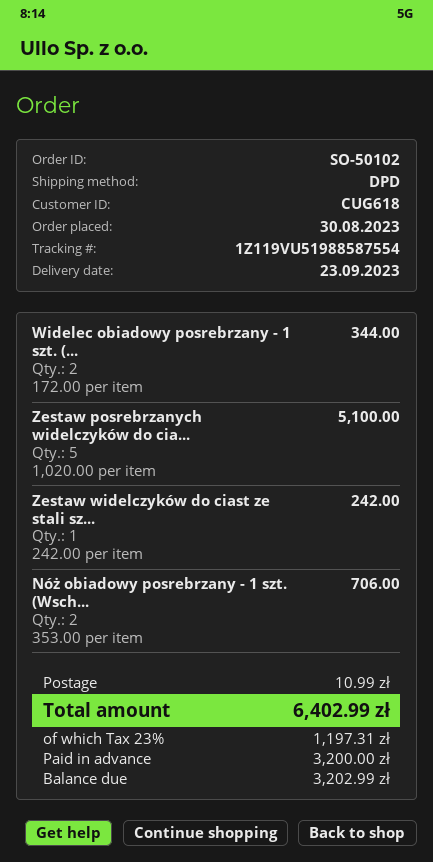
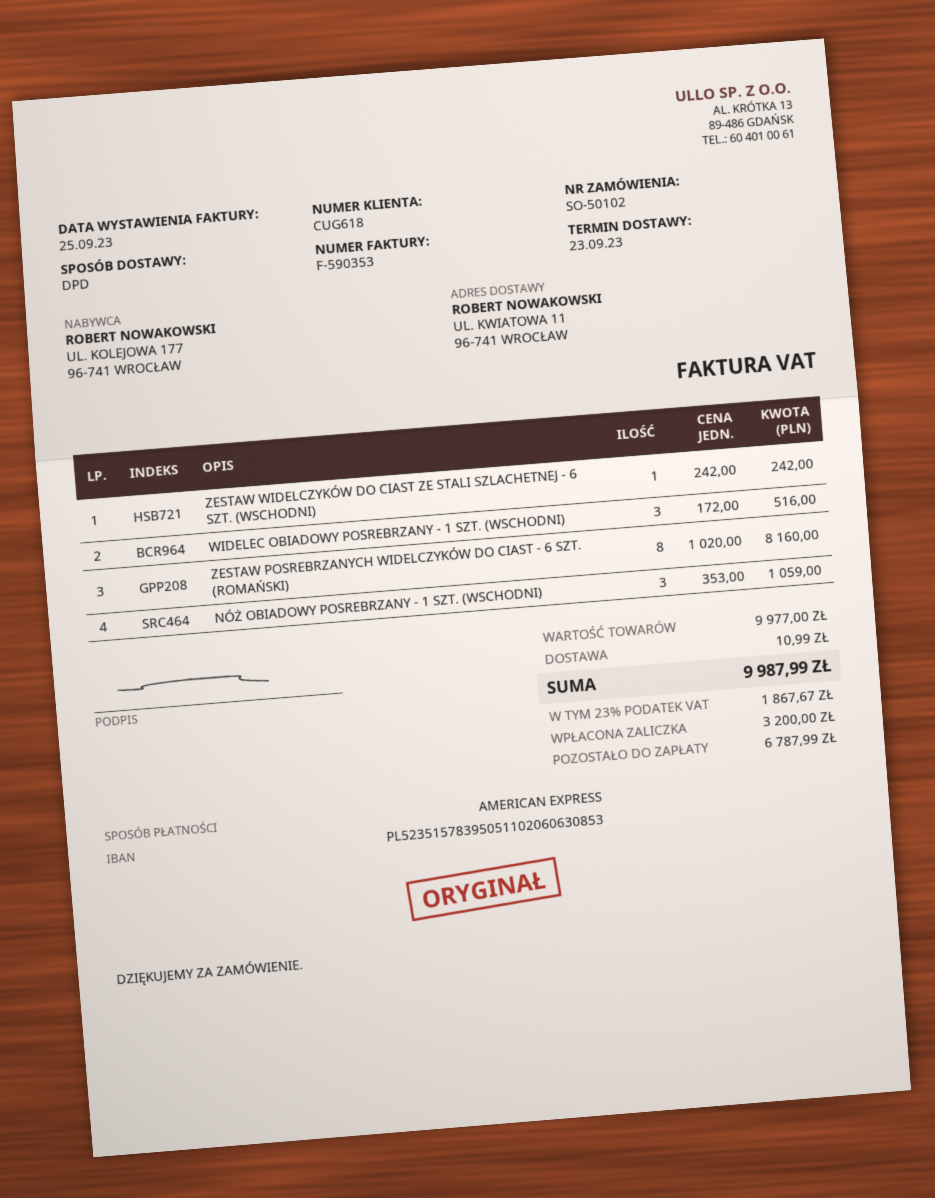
Widelec obiadowy posrebrzany - 1 szt. (...: 2 x 172.00 = 344.00 -> 3 x 172.00 = 516.00
Zestaw posrebrzanych widelczyków do cia...: 5 x 1020.00 = 5100.00 -> 8 x 1020.00 = 8160.00
Nóż obiadowy posrebrzany - 1 szt. (Wsch...: 2 x 353.00 = 706.00 -> 3 x 353.00 = 1059.00
tax: 23% = 1197.31 -> 23% = 1867.67
total: 6402.99 -> 9987.99
balance: 3202.99 -> 6787.99

